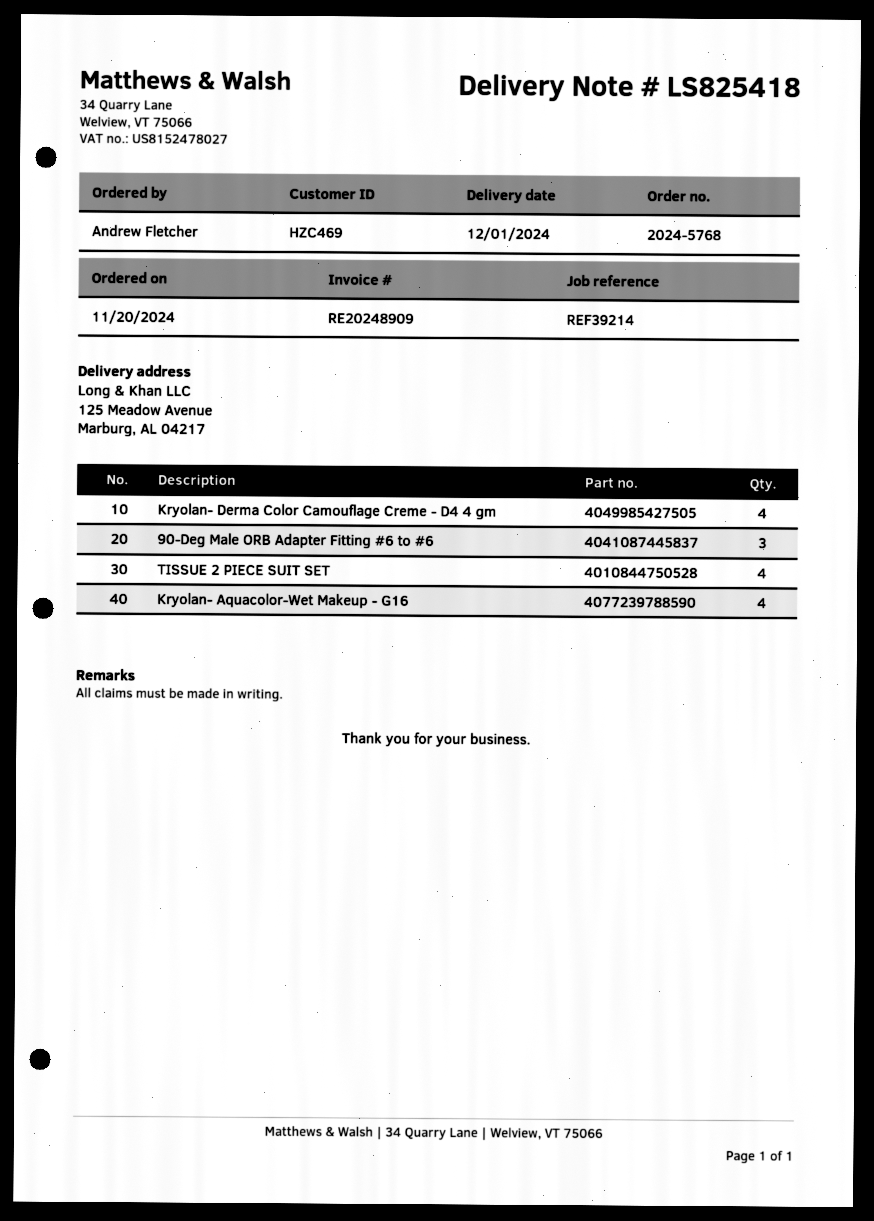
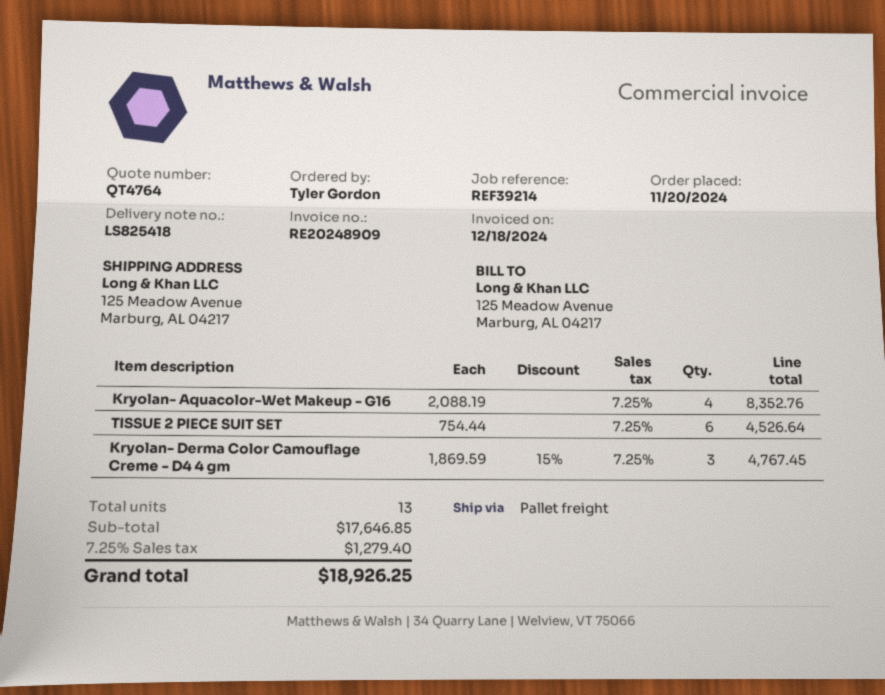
ordered by: Andrew Fletcher -> Tyler Gordon
Kryolan- Derma Color Camouflage Creme - D4 4 gm: 4 -> 3
90-Deg Male ORB Adapter Fitting #6 to #6: 3 -> none
TISSUE 2 PIECE SUIT SET: 4 -> 6

